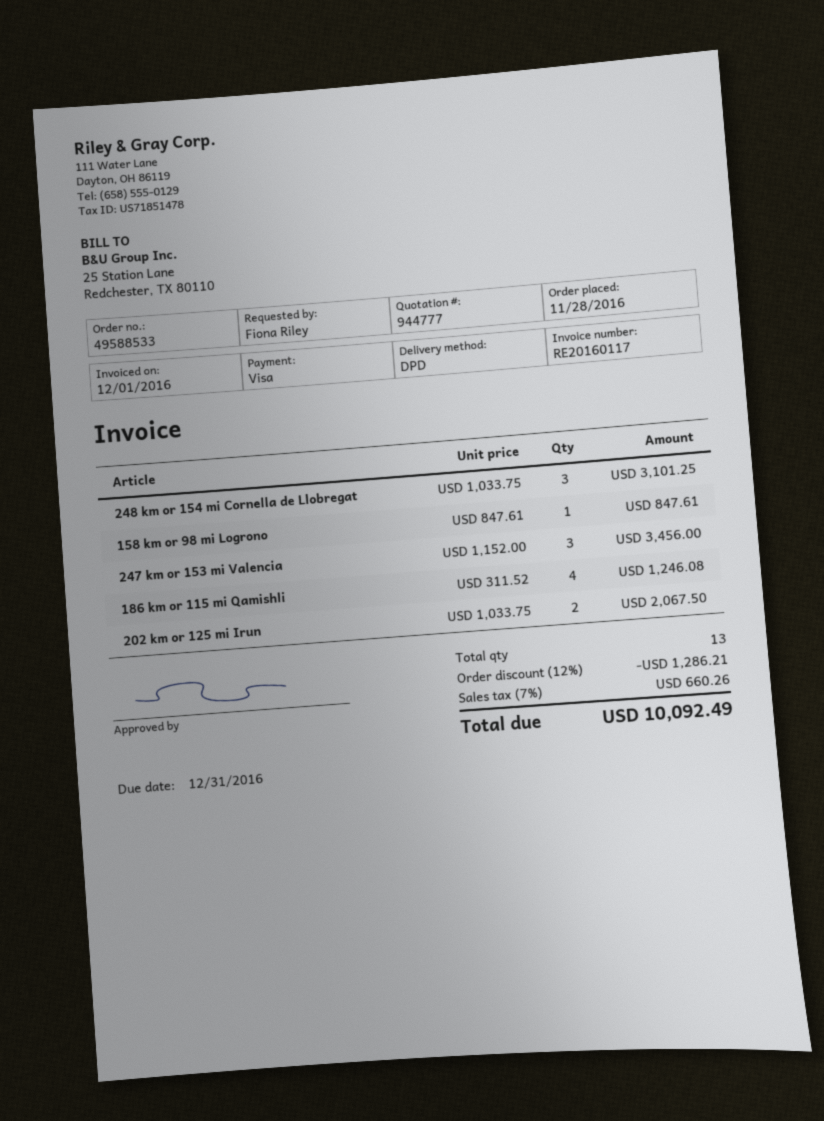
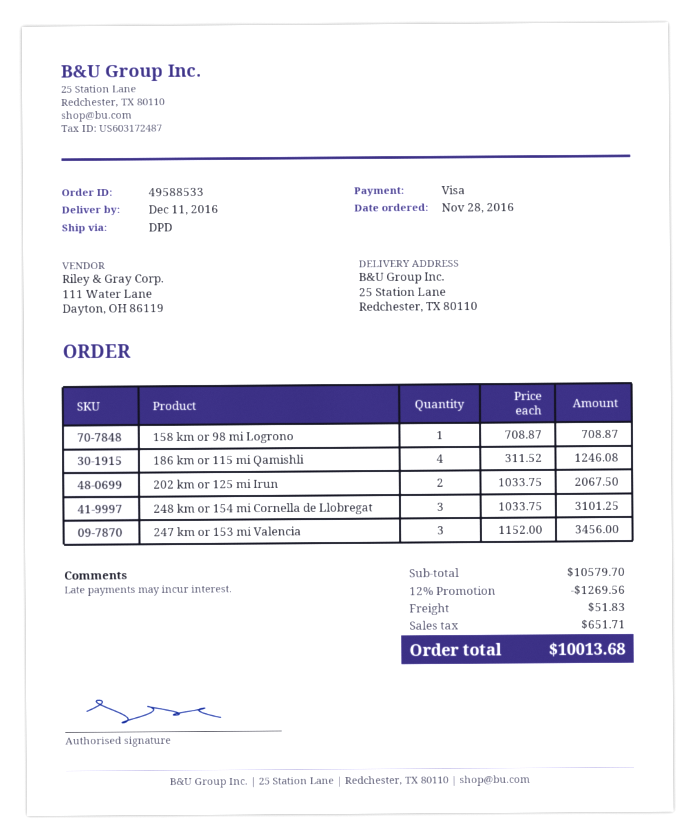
158 km or 98 mi Logrono: 1 x 847.61 = 847.61 -> 1 x 708.87 = 708.87
discount: 12% = 1286.21 -> 12% = 1269.56
shipping: none -> 51.83
tax: 660.26 -> 651.71
total: 10092.49 -> 10013.68

